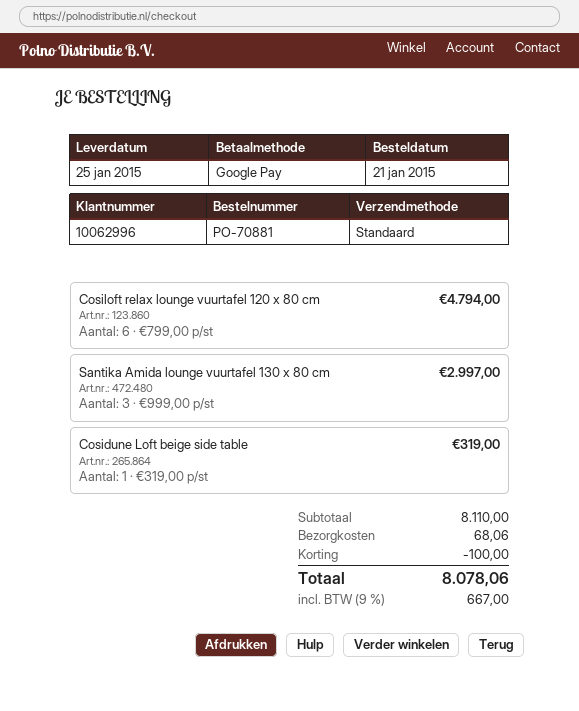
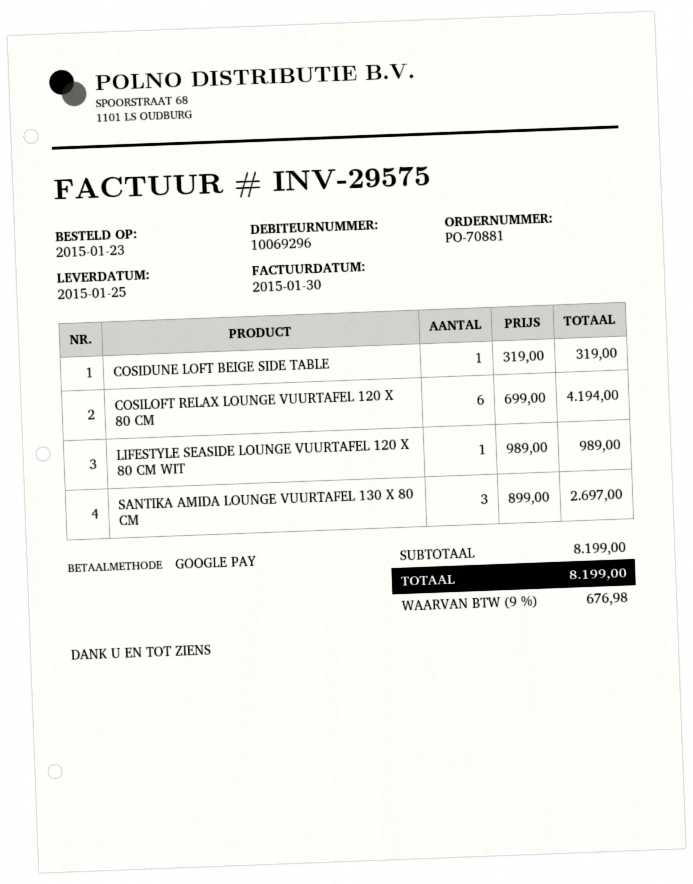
order date: 2015-01-21 -> 2015-01-23
customer number: 10062996 -> 10069296
Cosiloft relax lounge vuurtafel 120 x 80 cm: 6 x 799.00 = 4794.00 -> 6 x 699.00 = 4194.00
Santika Amida lounge vuurtafel 130 x 80 cm: 3 x 999.00 = 2997.00 -> 3 x 899.00 = 2697.00
LIFESTYLE SEASIDE LOUNGE VUURTAFEL 120 X 80 CM WIT: none -> 1 x 989.00 = 989.00
subtotal: 8110.00 -> 8199.00
discount: 100.00 -> none
shipping: 68.06 -> none
tax: 9% = 667.00 -> 9% = 676.98
total: 8078.06 -> 8199.00

